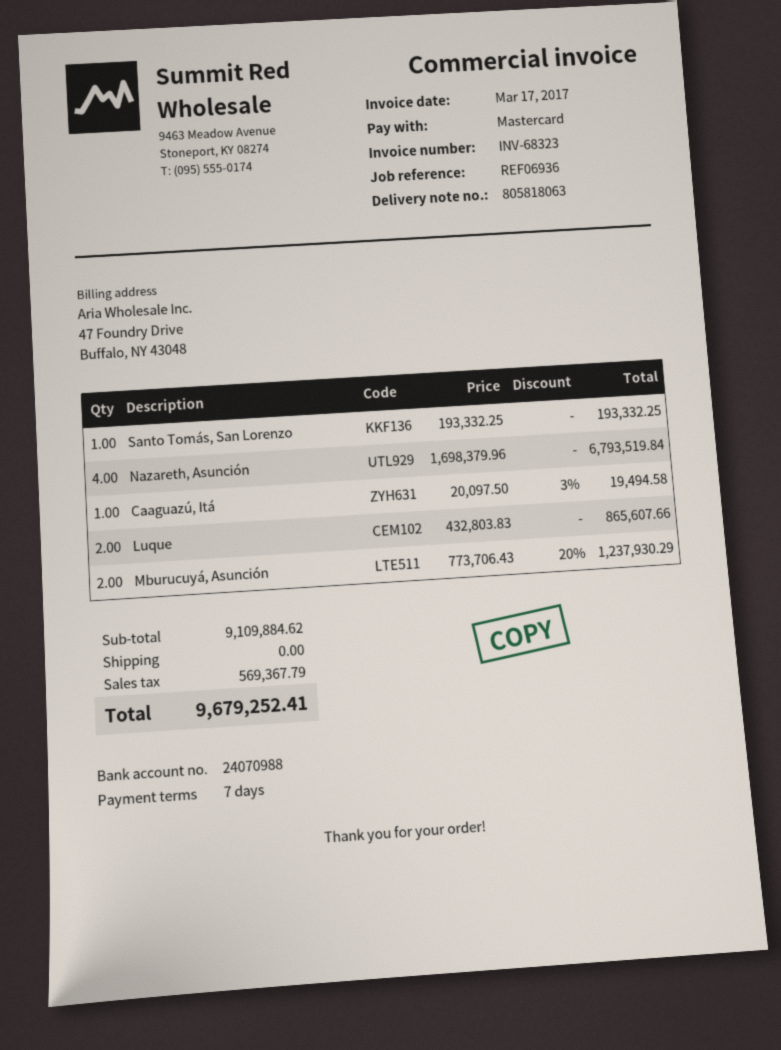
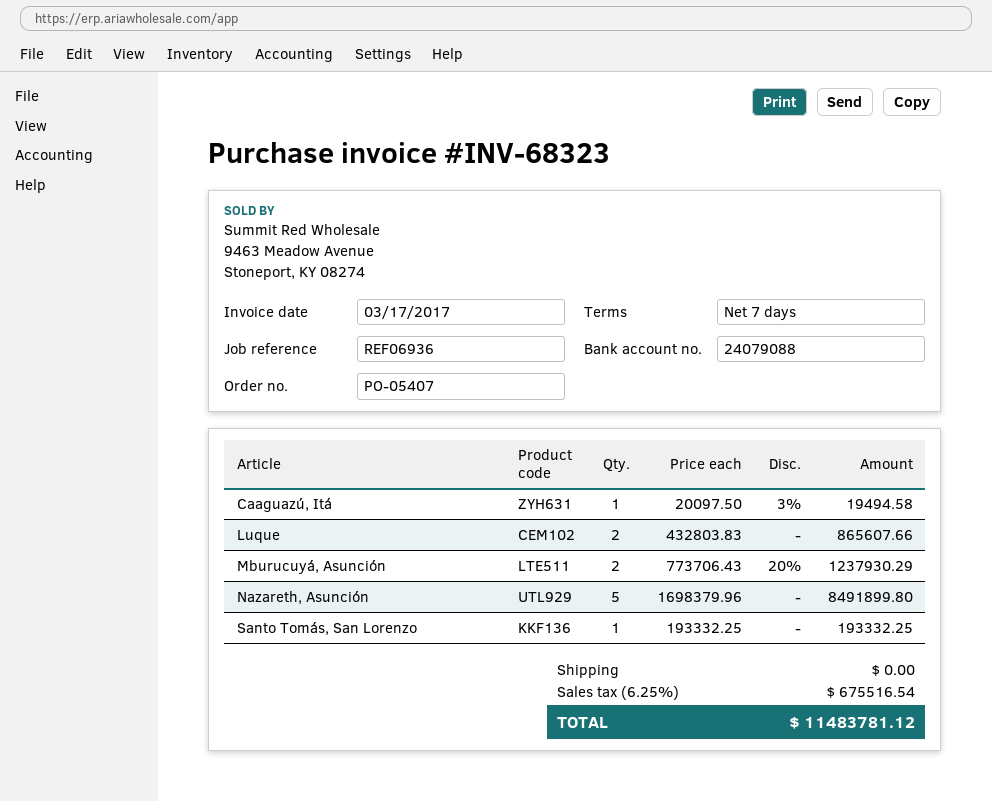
bank account: 24070988 -> 24079088
Nazareth, Asunción: 4 x 1698379.96 = 6793519.84 -> 5 x 1698379.96 = 8491899.80
tax: 569367.79 -> 675516.54
total: 9679252.41 -> 11483781.12

